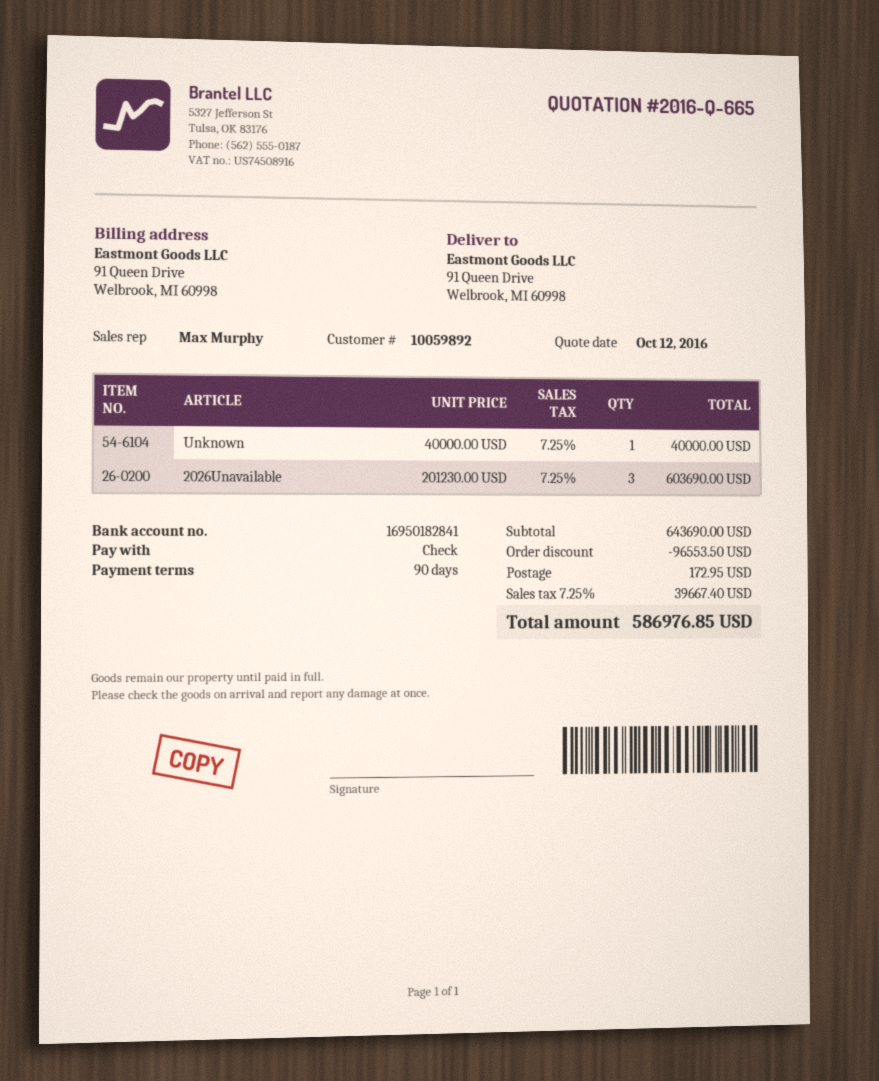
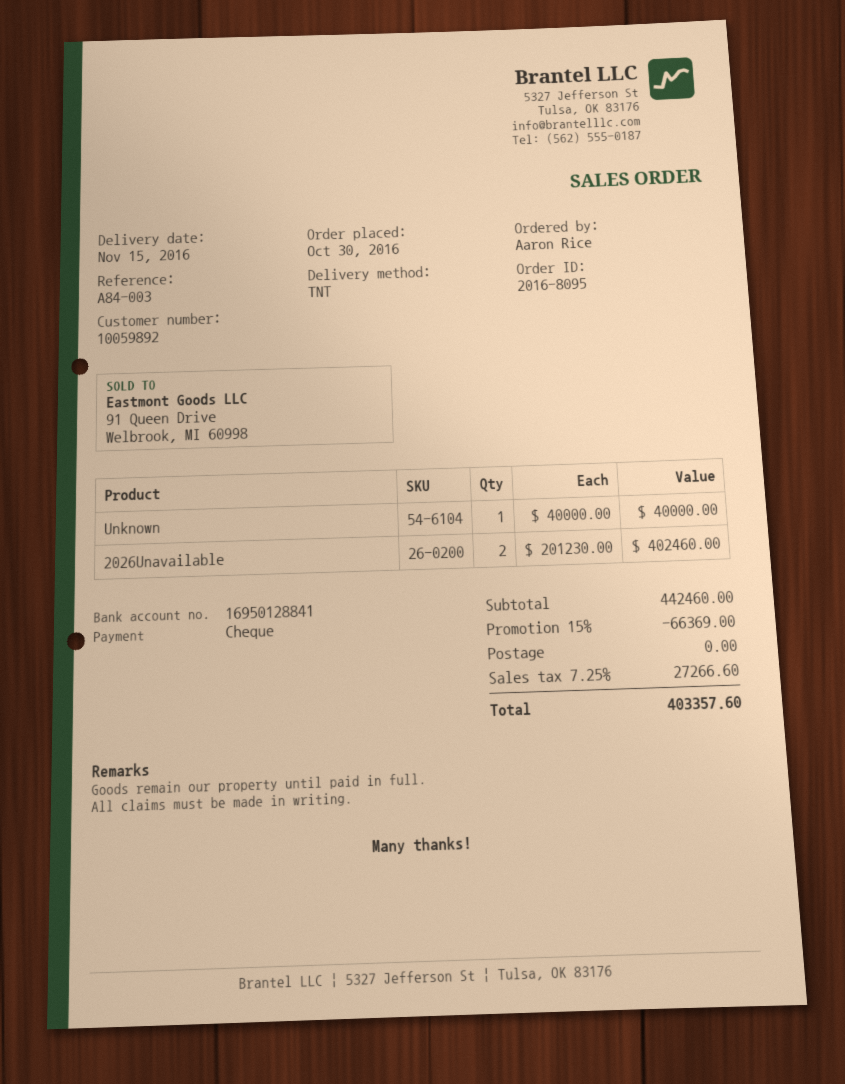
bank account: 16950182841 -> 16950128841
2026Unavailable: 3 x 201230.00 = 603690.00 -> 2 x 201230.00 = 402460.00
subtotal: 643690.00 -> 442460.00
discount: 96553.50 -> 66369.00
shipping: 172.95 -> 0.00
tax: 7.25% = 39667.40 -> 7.25% = 27266.60
total: 586976.85 -> 403357.60

